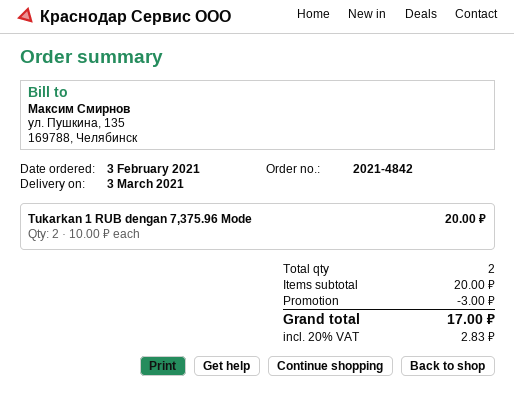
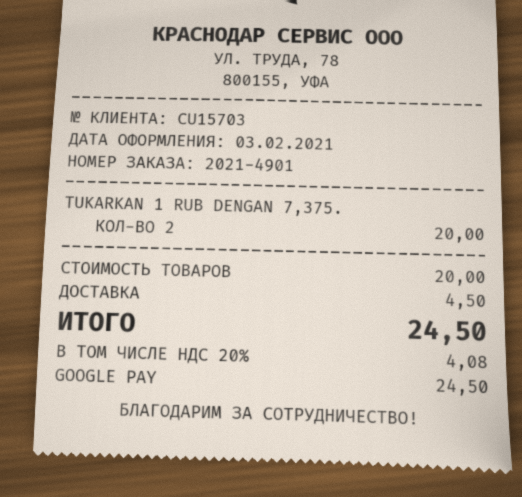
order number: 2021-4842 -> 2021-4901
discount: 3.00 -> none
shipping: none -> 4.50
tax: 20% = 2.83 -> 20% = 4.08
total: 17.00 -> 24.50

